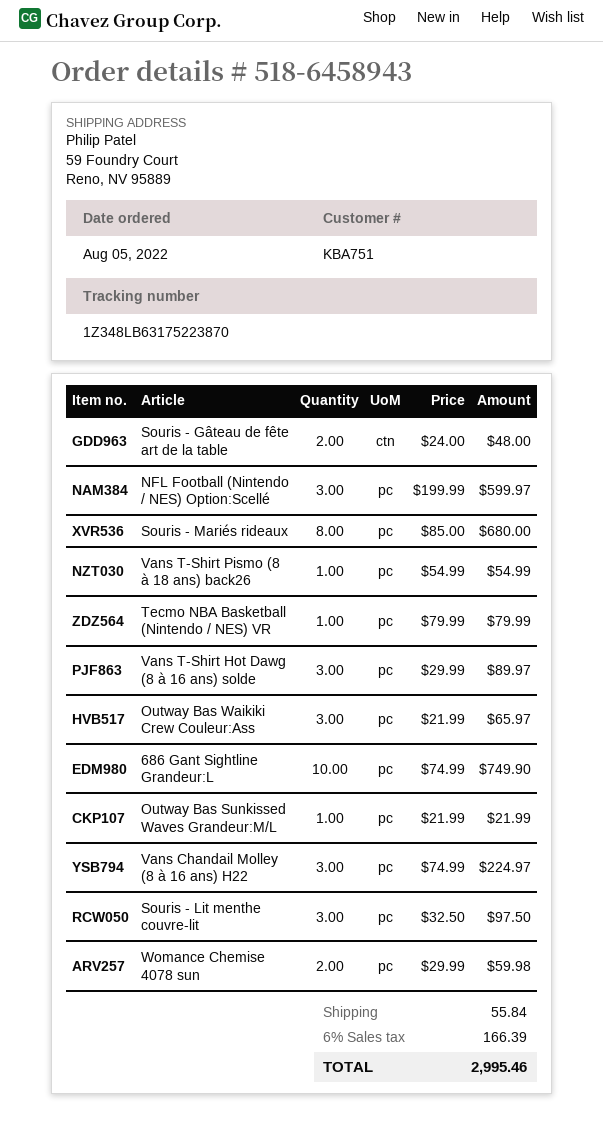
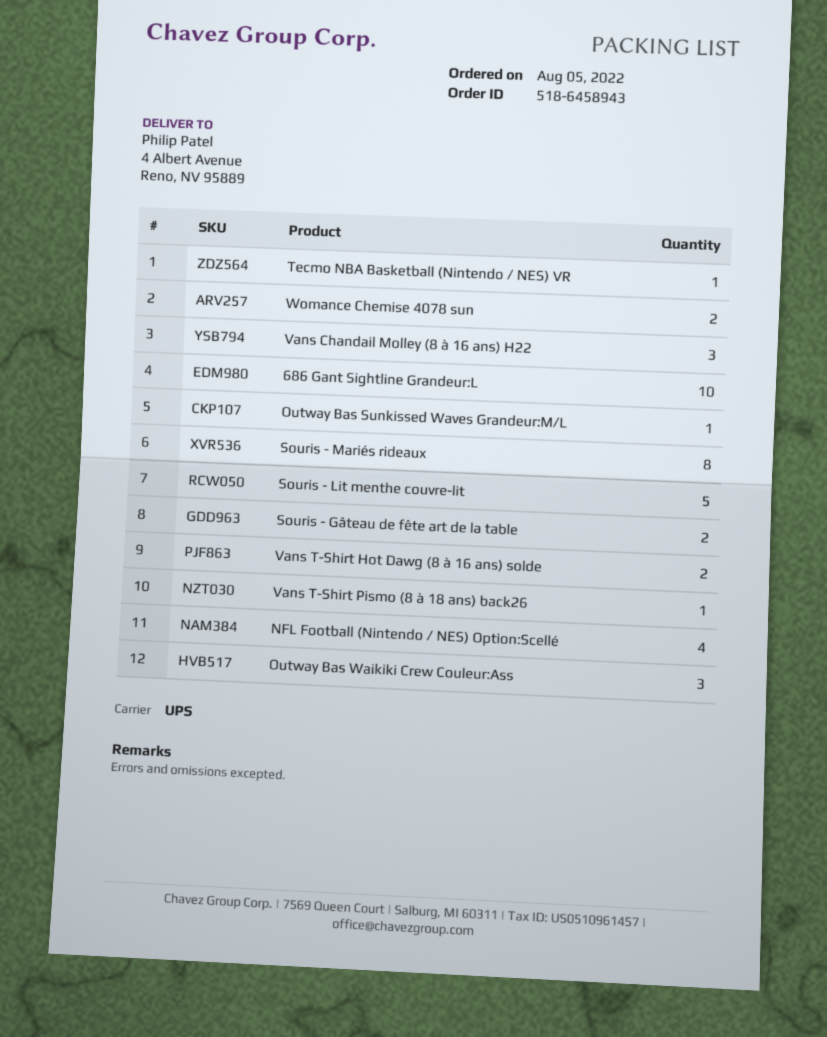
ship to: 59 Foundry Court, Reno, NV 95889 -> 4 Albert Avenue, Reno, NV 95889
NFL Football (Nintendo / NES) Option:Scellé: 3 -> 4
Vans T-Shirt Hot Dawg (8 à 16 ans) solde: 3 -> 2
Souris - Lit menthe couvre-lit: 3 -> 5

